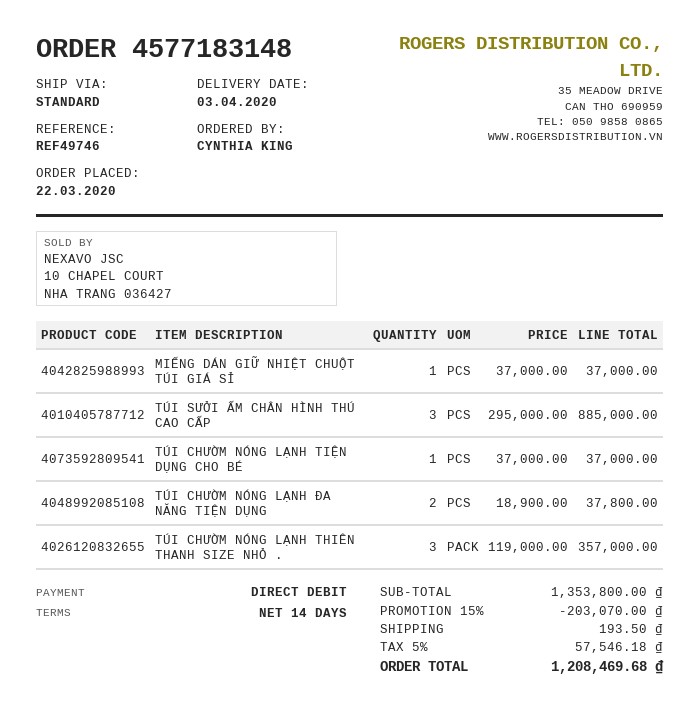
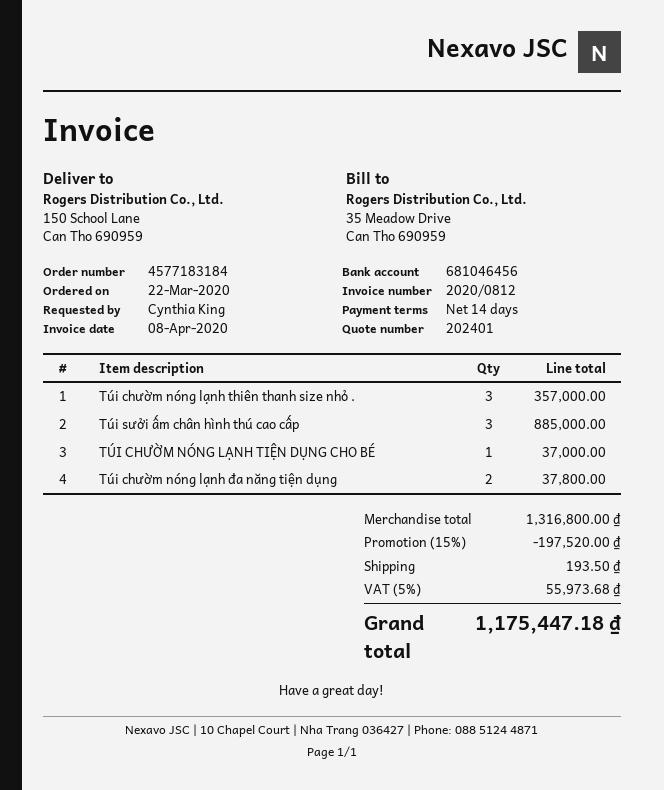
order number: 4577183148 -> 4577183184
MIẾNG DÁN GIỮ NHIỆT CHUỘT TÚI GIÁ SỈ: 1 for 37000.00 -> none
subtotal: 1353800.00 -> 1316800.00
discount: 15% = 203070.00 -> 15% = 197520.00
tax: 5% = 57546.18 -> 5% = 55973.68
total: 1208469.68 -> 1175447.18

